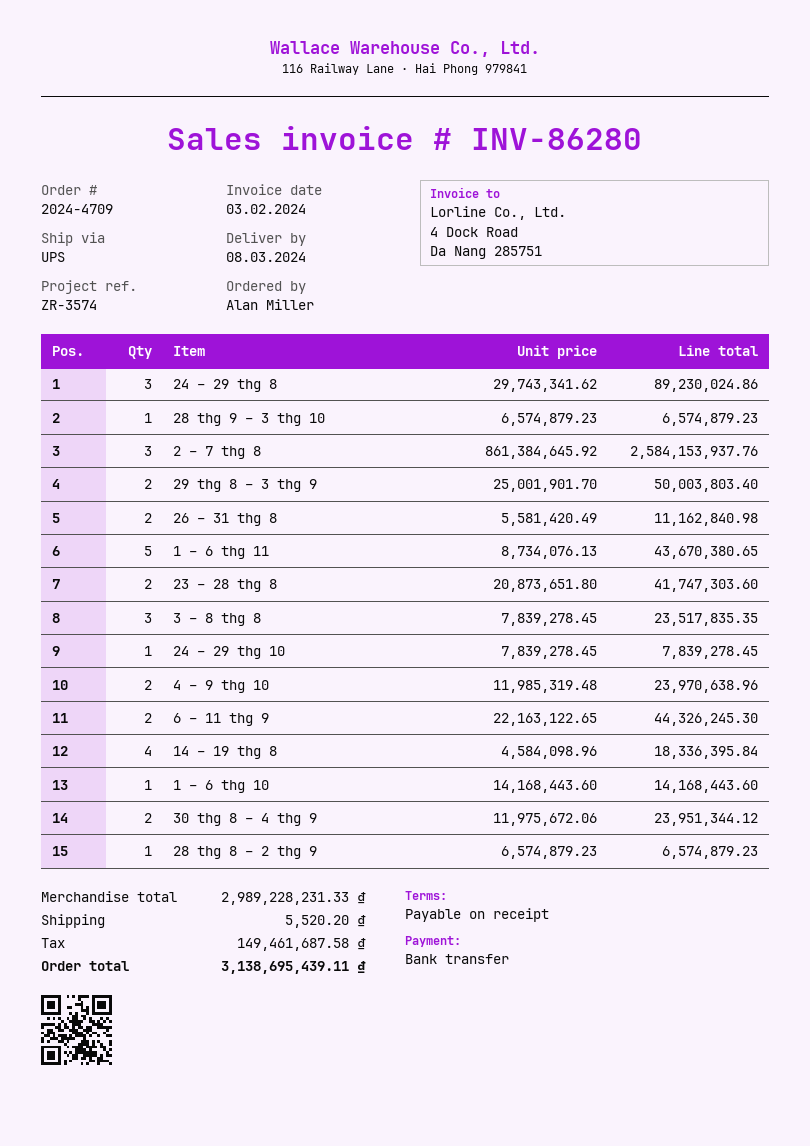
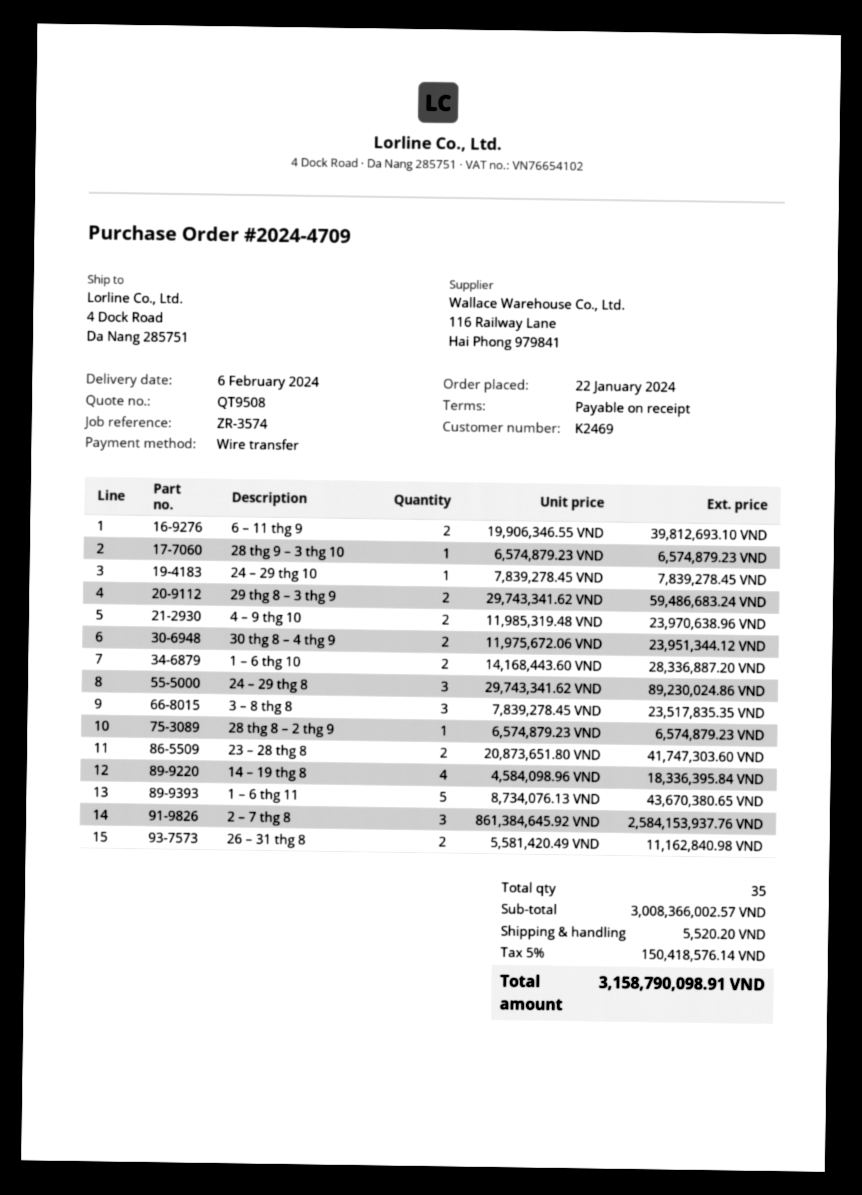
delivery date: 2024-03-08 -> 2024-02-06
29 thg 8 – 3 thg 9: 2 x 25001901.70 = 50003803.40 -> 2 x 29743341.62 = 59486683.24
6 – 11 thg 9: 2 x 22163122.65 = 44326245.30 -> 2 x 19906346.55 = 39812693.10
1 – 6 thg 10: 1 x 14168443.60 = 14168443.60 -> 2 x 14168443.60 = 28336887.20
subtotal: 2989228231.33 -> 3008366002.57
tax: 149461687.58 -> 150418576.14
total: 3138695439.11 -> 3158790098.91

